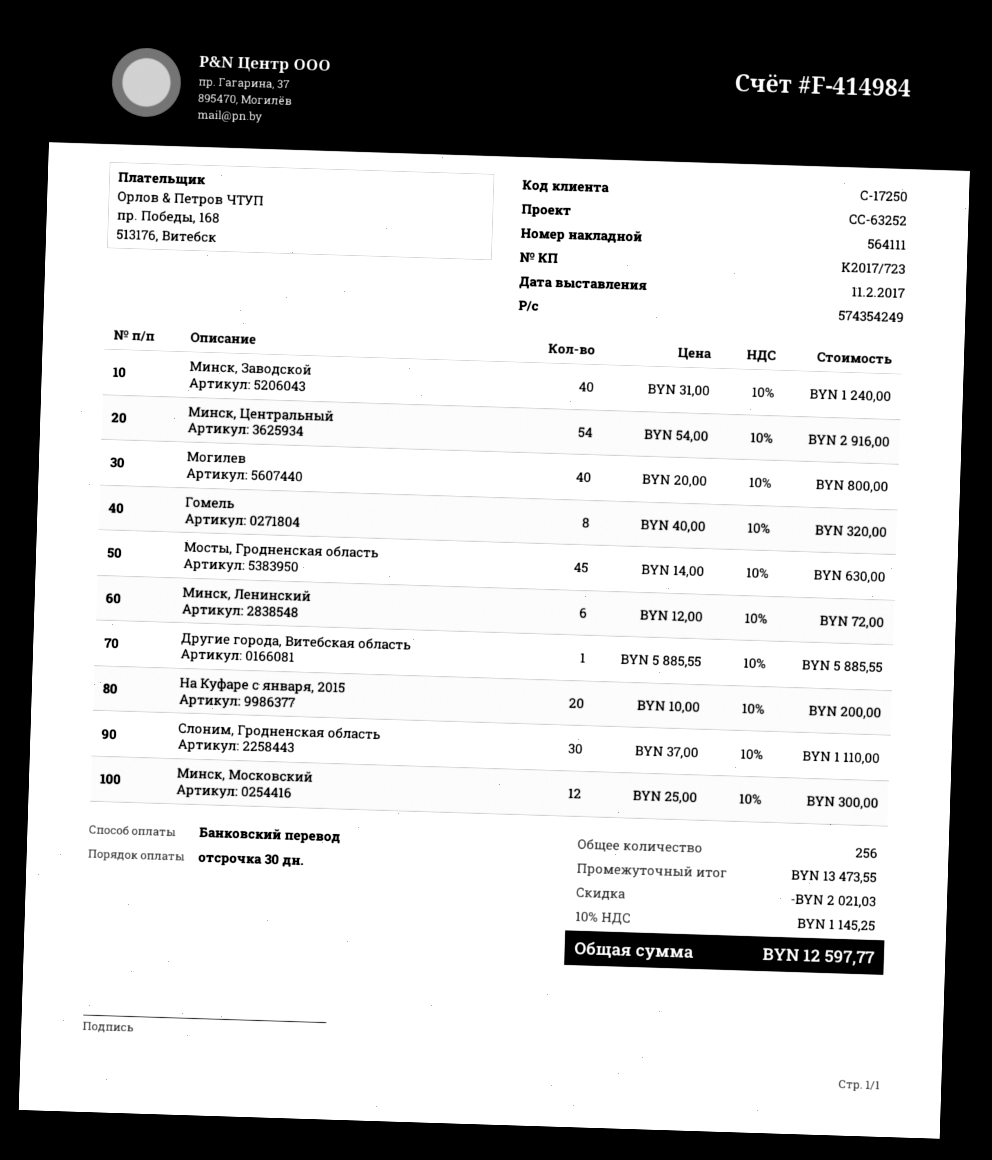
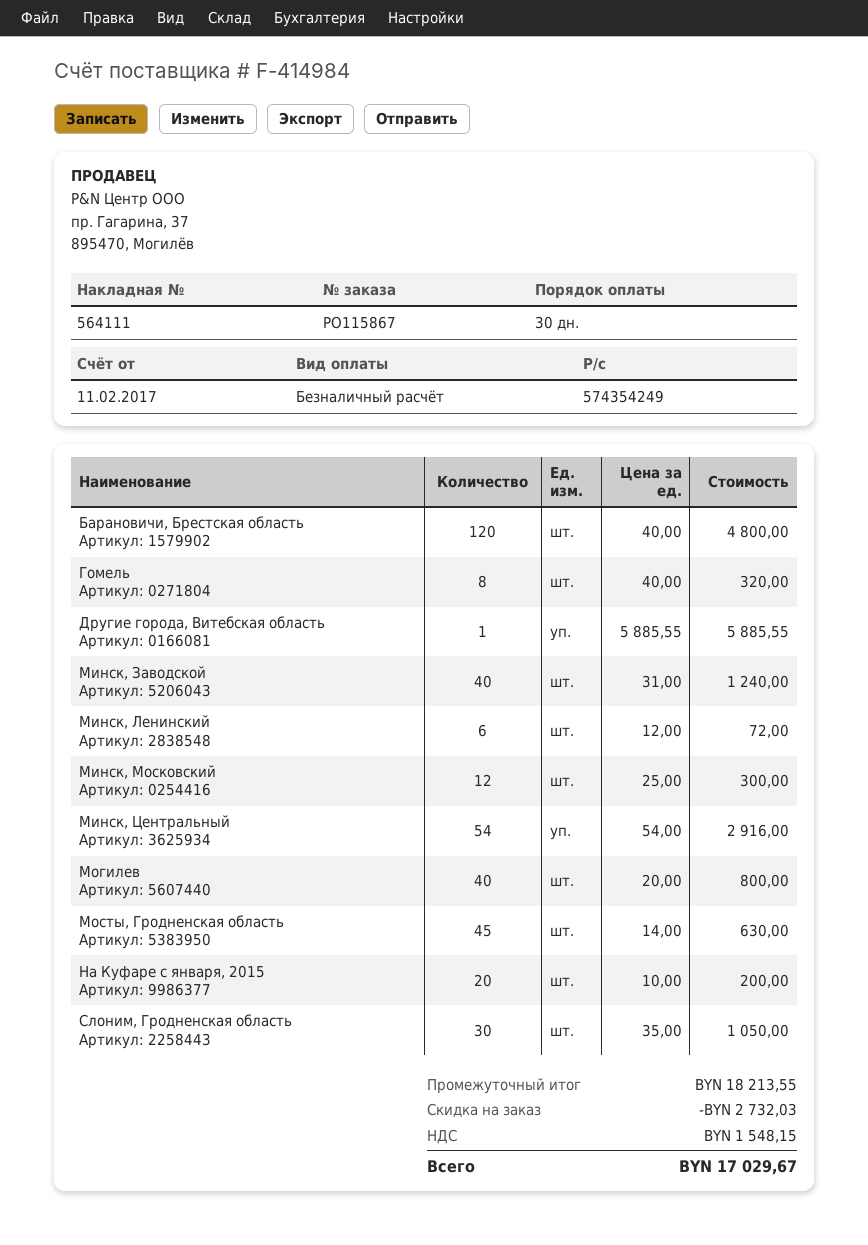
Слоним, Гродненская область: 30 x 37.00 = 1110.00 -> 30 x 35.00 = 1050.00
Барановичи, Брестская область: none -> 120 x 40.00 = 4800.00
subtotal: 13473.55 -> 18213.55
discount: 2021.03 -> 2732.03
tax: 1145.25 -> 1548.15
total: 12597.77 -> 17029.67

